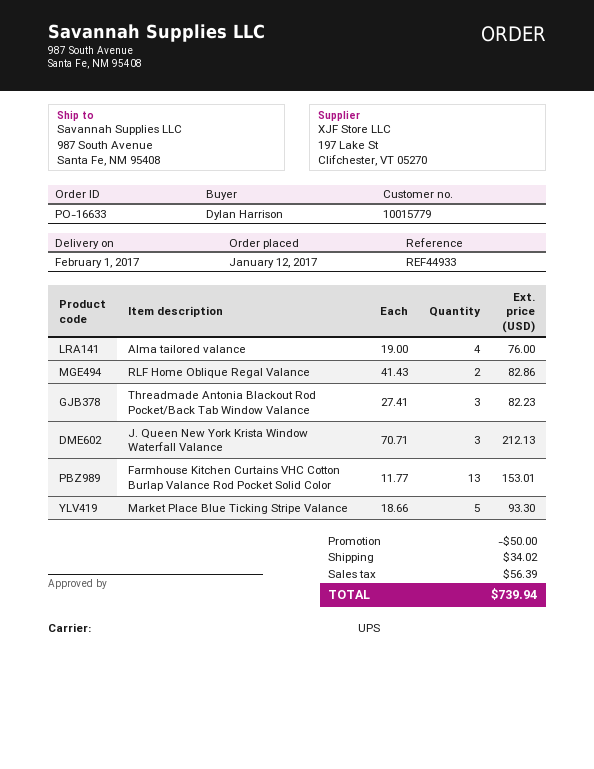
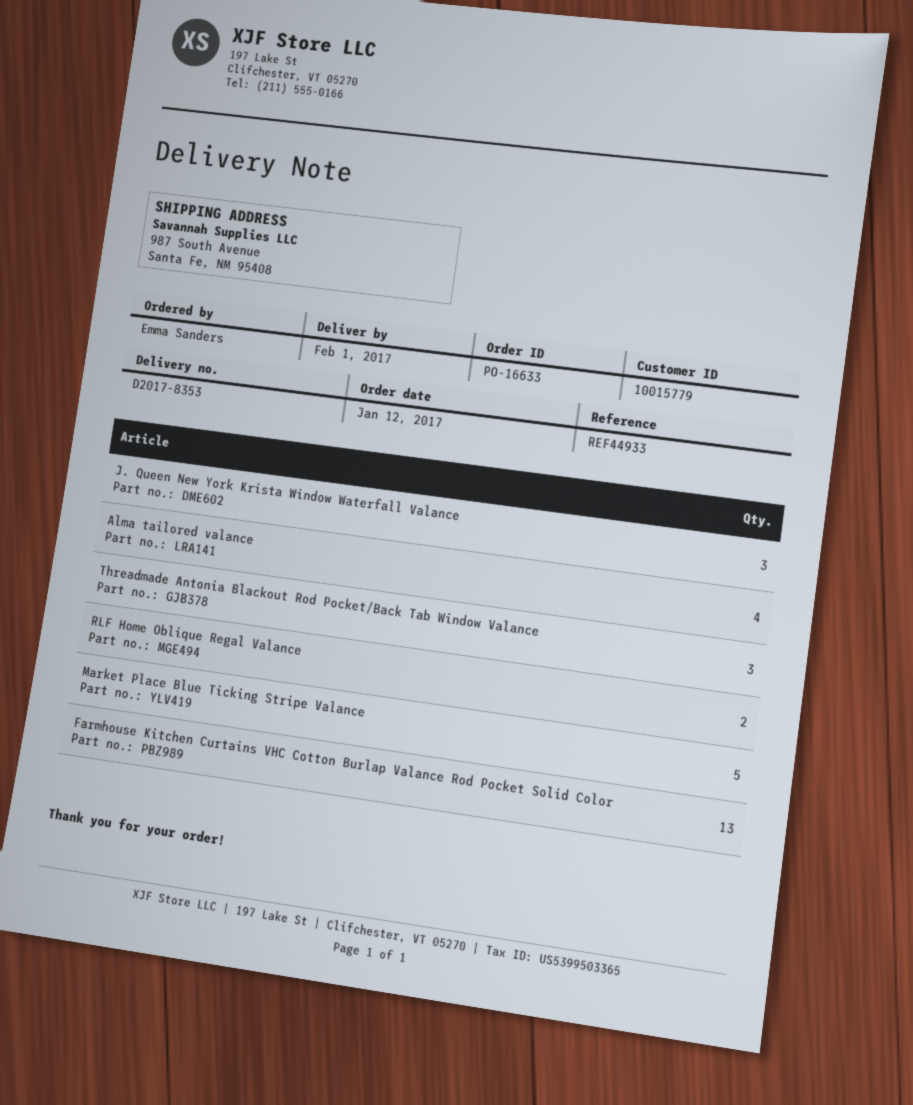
ordered by: Dylan Harrison -> Emma Sanders

